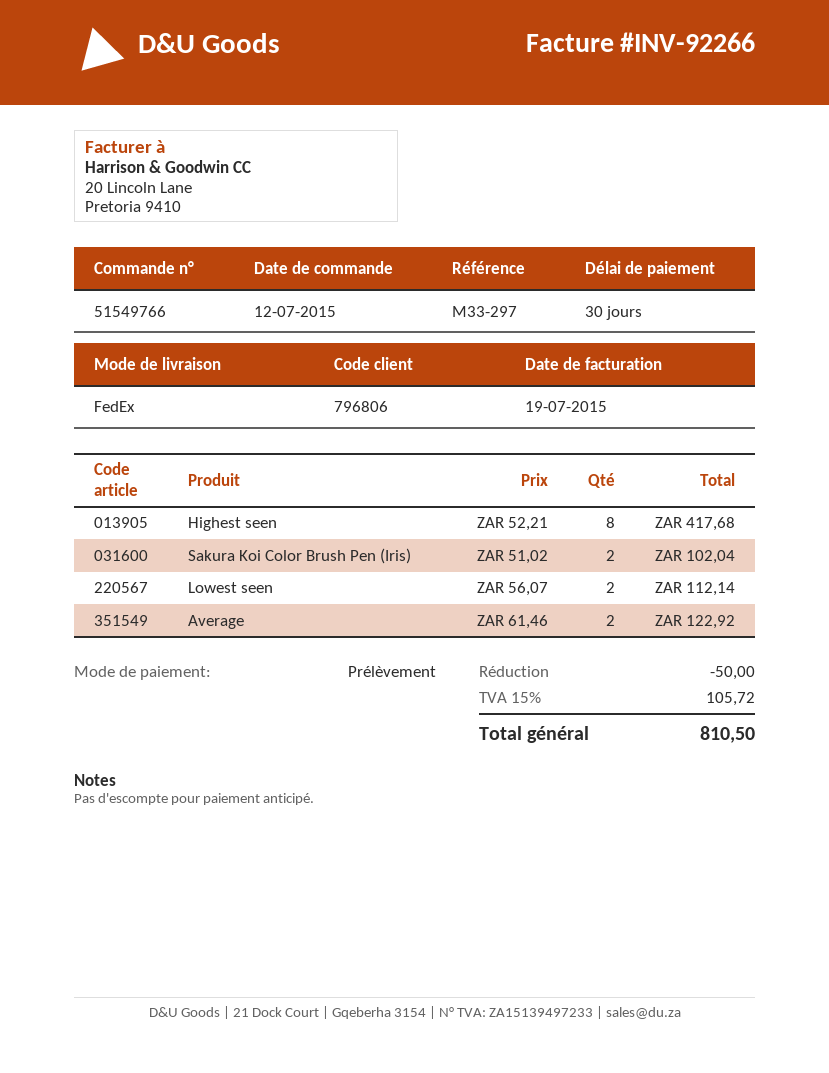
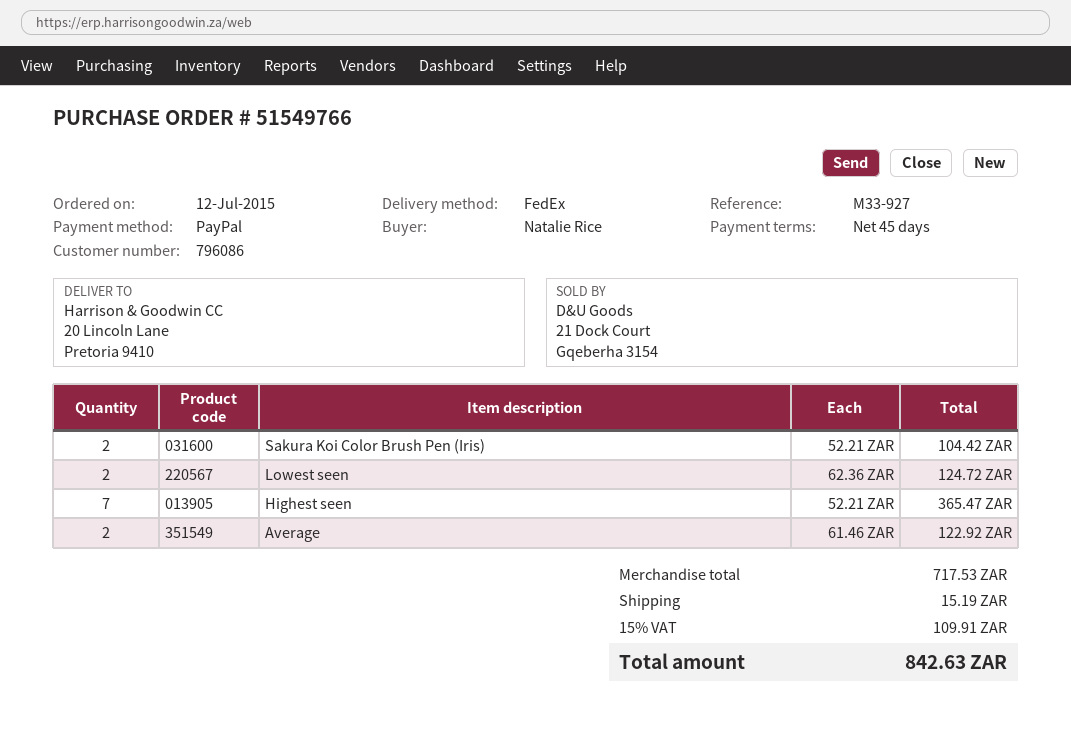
payment terms: 30 days -> 45 days
customer number: 796806 -> 796086
reference: M33-297 -> M33-927
payment method: direct debit -> PayPal
Highest seen: 8 x 52.21 = 417.68 -> 7 x 52.21 = 365.47
Sakura Koi Color Brush Pen (Iris): 2 x 51.02 = 102.04 -> 2 x 52.21 = 104.42
Lowest seen: 2 x 56.07 = 112.14 -> 2 x 62.36 = 124.72
discount: 50.00 -> none
shipping: none -> 15.19
tax: 15% = 105.72 -> 15% = 109.91
total: 810.50 -> 842.63

